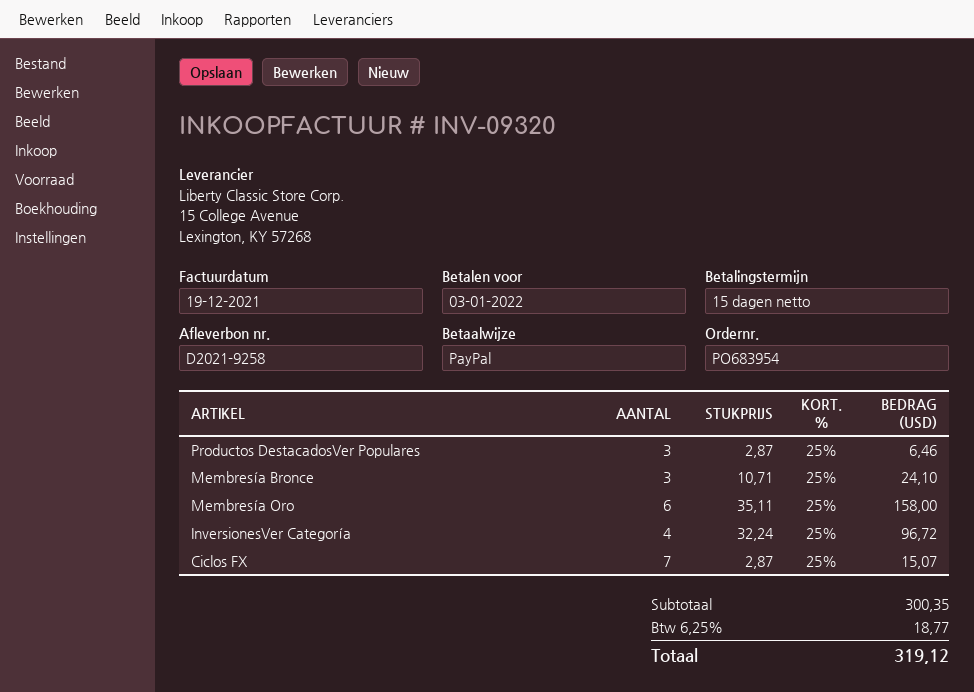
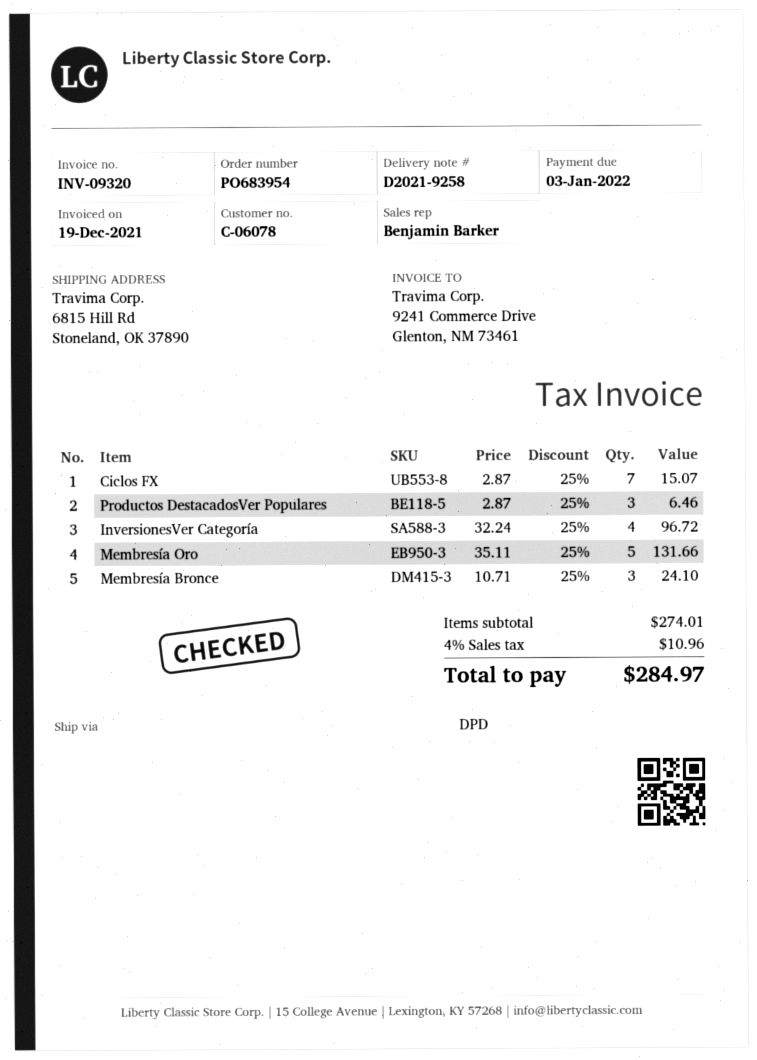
Membresía Oro: 6 x 35.11 - 25% = 158.00 -> 5 x 35.11 - 25% = 131.66
subtotal: 300.35 -> 274.01
tax: 6.25% = 18.77 -> 4% = 10.96
total: 319.12 -> 284.97

